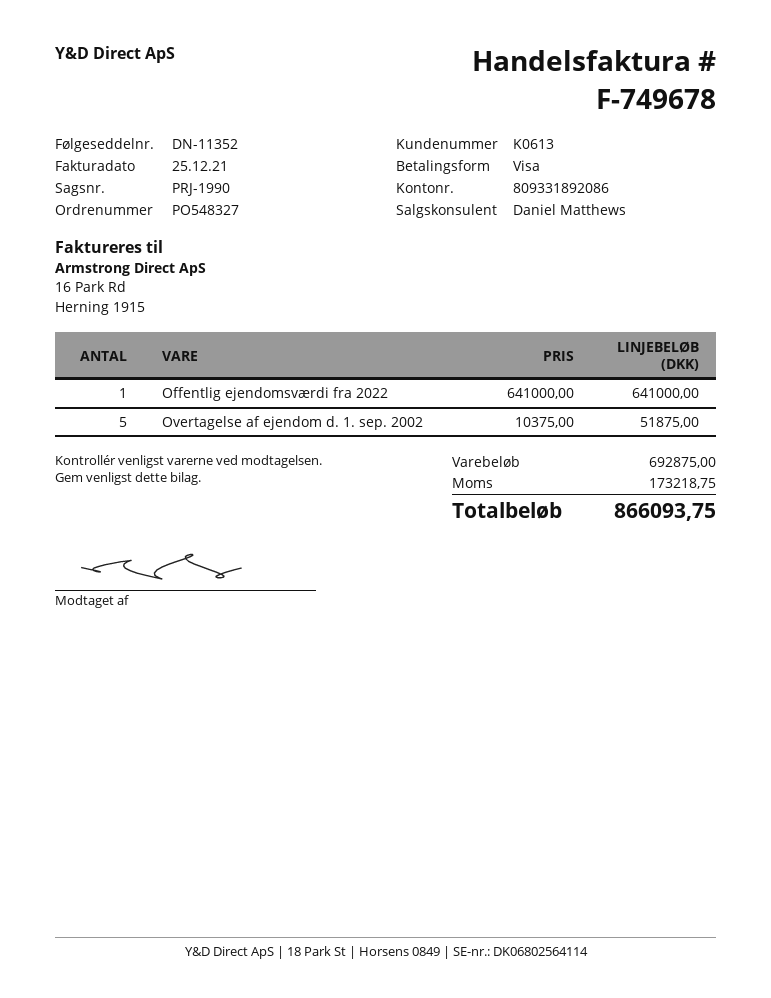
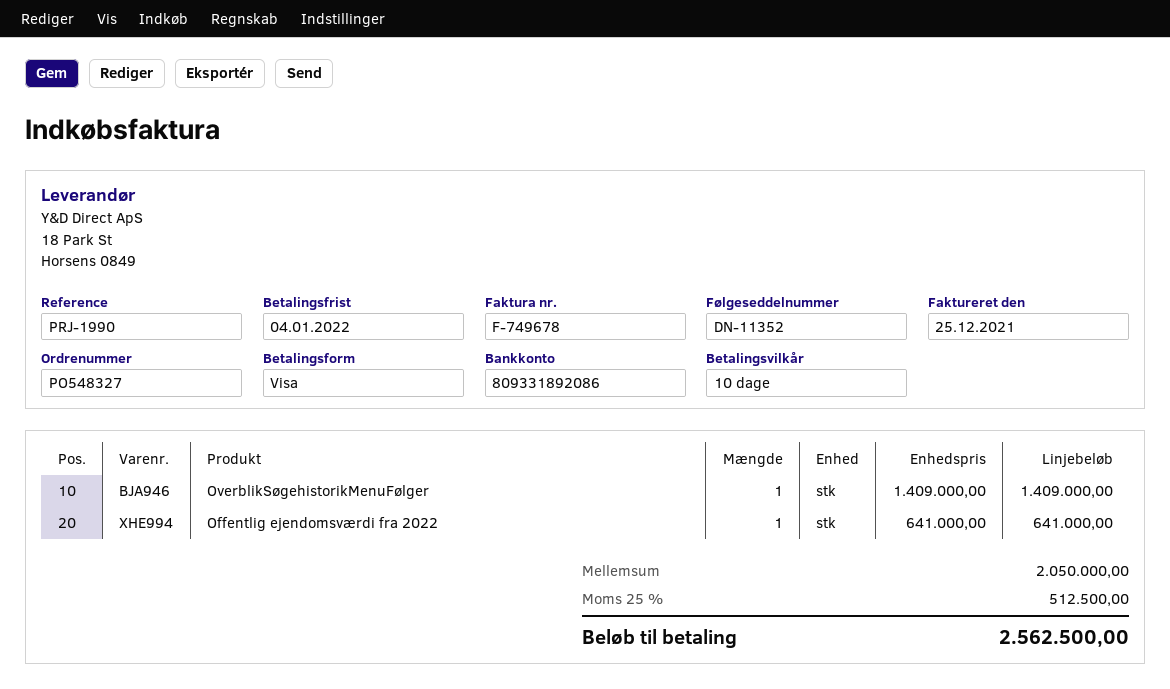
Overtagelse af ejendom d. 1. sep. 2002: 5 x 10375.00 = 51875.00 -> none
OverblikSøgehistorikMenuFølger: none -> 1 x 1409000.00 = 1409000.00
subtotal: 692875.00 -> 2050000.00
tax: 173218.75 -> 512500.00
total: 866093.75 -> 2562500.00

